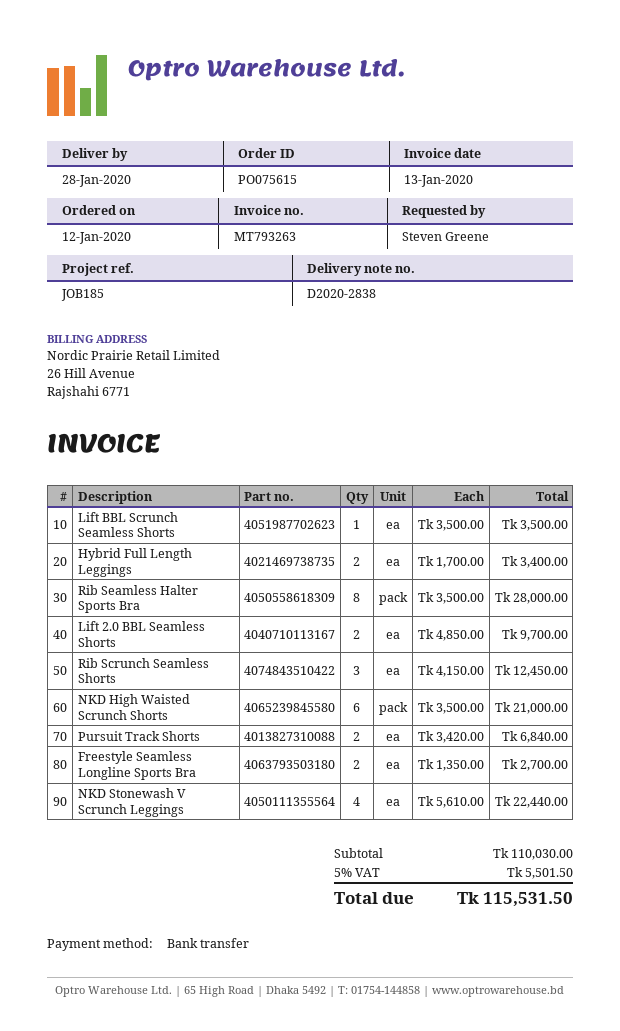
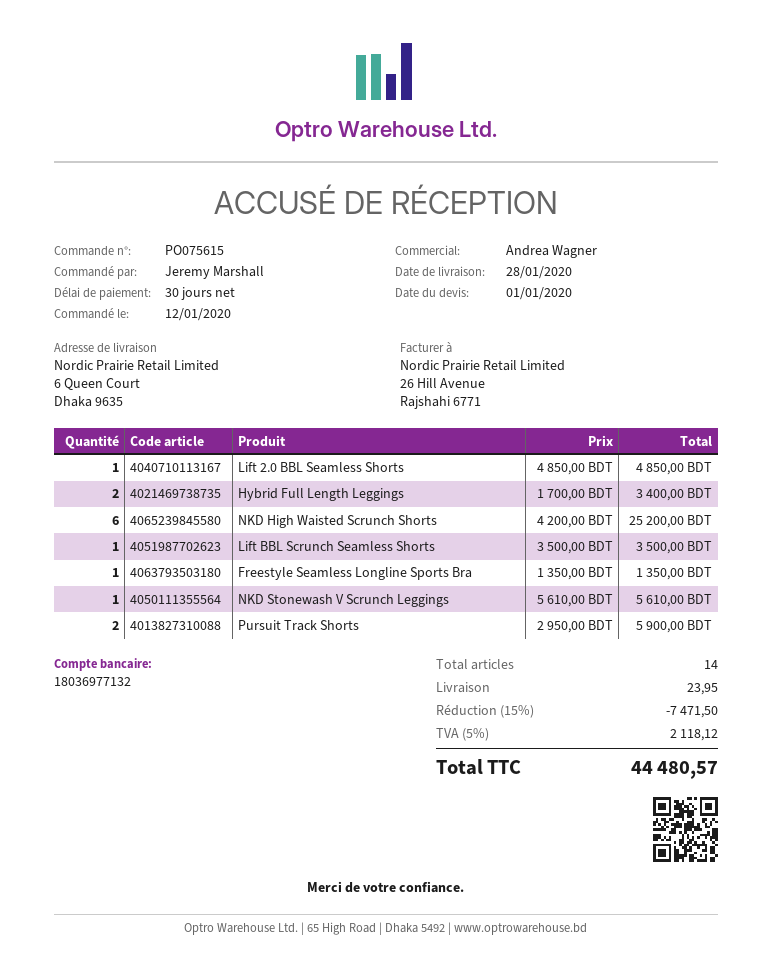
ordered by: Steven Greene -> Jeremy Marshall
Rib Seamless Halter Sports Bra: 8 x 3500.00 = 28000.00 -> none
Lift 2.0 BBL Seamless Shorts: 2 x 4850.00 = 9700.00 -> 1 x 4850.00 = 4850.00
Rib Scrunch Seamless Shorts: 3 x 4150.00 = 12450.00 -> none
NKD High Waisted Scrunch Shorts: 6 x 3500.00 = 21000.00 -> 6 x 4200.00 = 25200.00
Pursuit Track Shorts: 2 x 3420.00 = 6840.00 -> 2 x 2950.00 = 5900.00
Freestyle Seamless Longline Sports Bra: 2 x 1350.00 = 2700.00 -> 1 x 1350.00 = 1350.00
NKD Stonewash V Scrunch Leggings: 4 x 5610.00 = 22440.00 -> 1 x 5610.00 = 5610.00
discount: none -> 15% = 7471.50
shipping: none -> 23.95
tax: 5% = 5501.50 -> 5% = 2118.12
total: 115531.50 -> 44480.57

